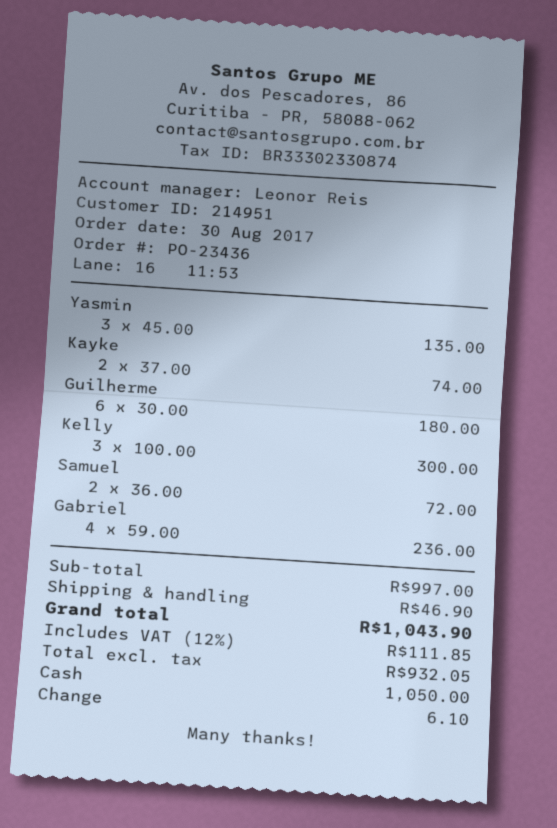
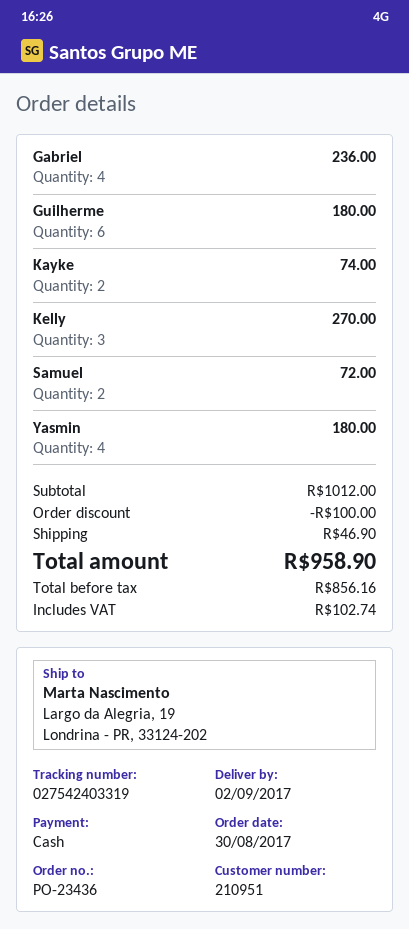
customer number: 214951 -> 210951
Yasmin: 3 for 135.00 -> 4 for 180.00
Kelly: 3 for 300.00 -> 3 for 270.00
subtotal: 997.00 -> 1012.00
discount: none -> 100.00
net: 932.05 -> 856.16
tax: 111.85 -> 102.74
total: 1043.90 -> 958.90

